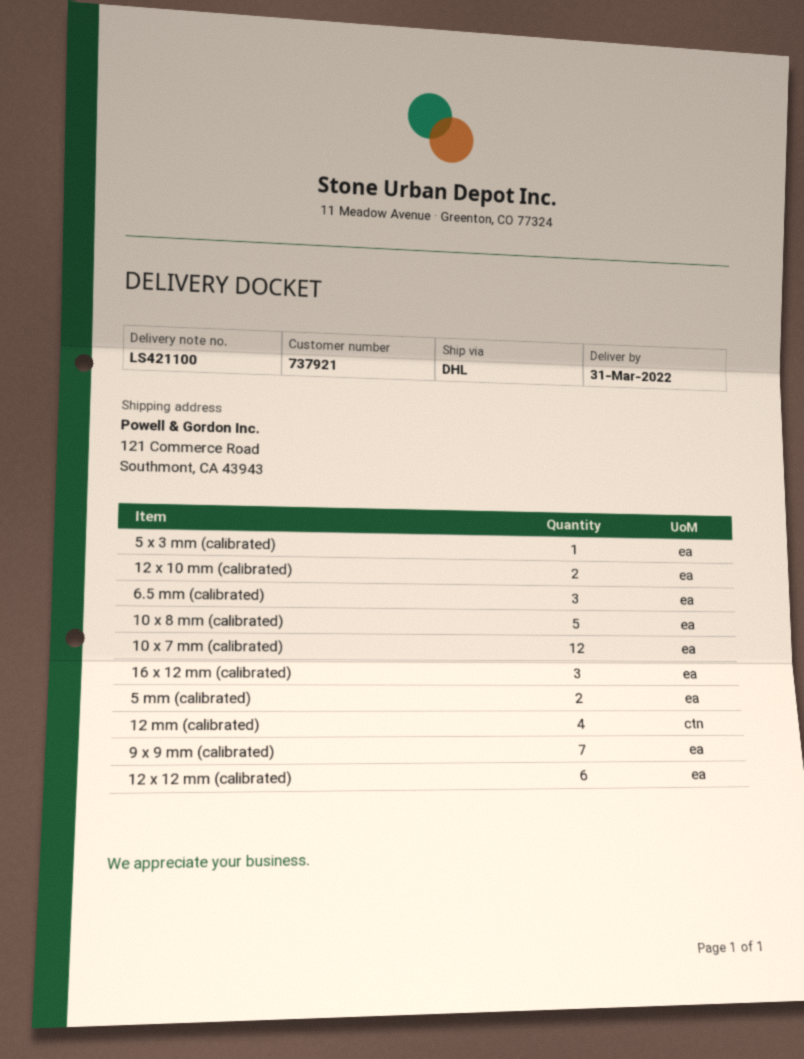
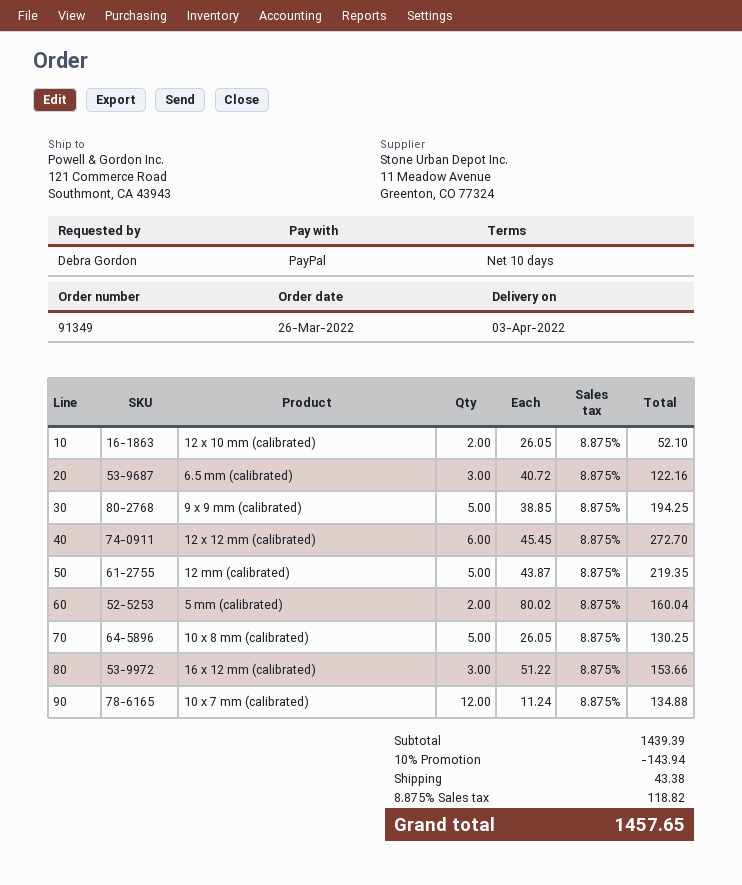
delivery date: 2022-03-31 -> 2022-04-03
5 x 3 mm (calibrated): 1 -> none
12 mm (calibrated): 4 -> 5
9 x 9 mm (calibrated): 7 -> 5

